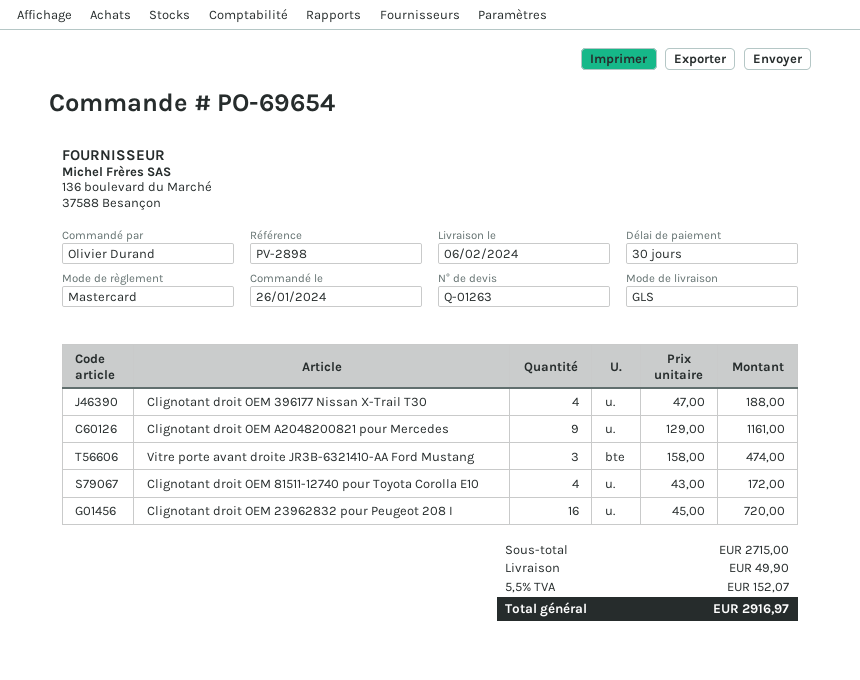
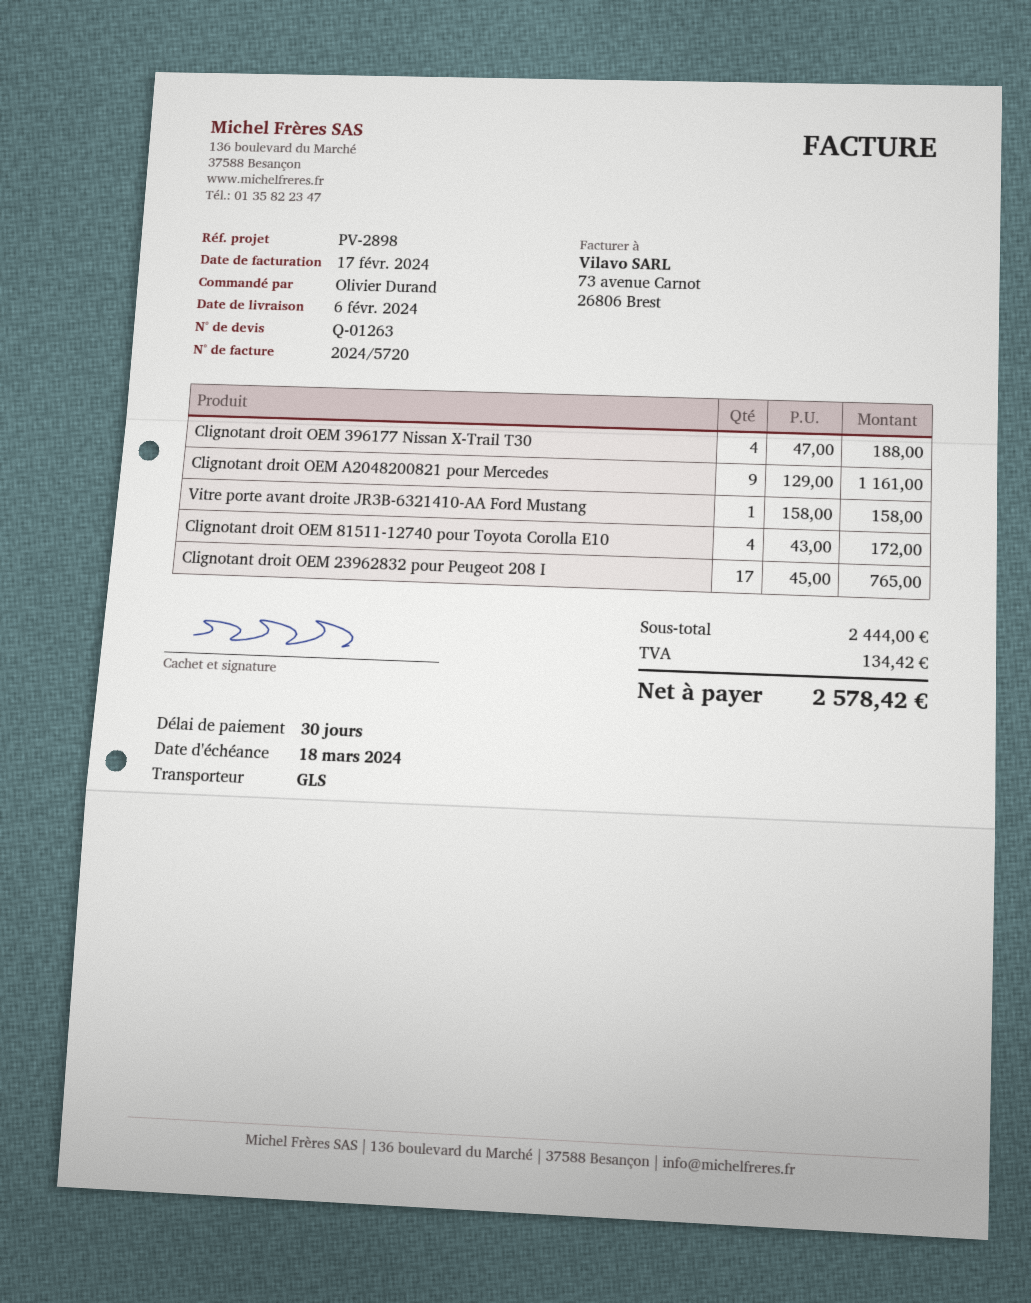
Vitre porte avant droite JR3B-6321410-AA Ford Mustang: 3 x 158.00 = 474.00 -> 1 x 158.00 = 158.00
Clignotant droit OEM 23962832 pour Peugeot 208 I: 16 x 45.00 = 720.00 -> 17 x 45.00 = 765.00
subtotal: 2715.00 -> 2444.00
shipping: 49.90 -> none
tax: 152.07 -> 134.42
total: 2916.97 -> 2578.42

